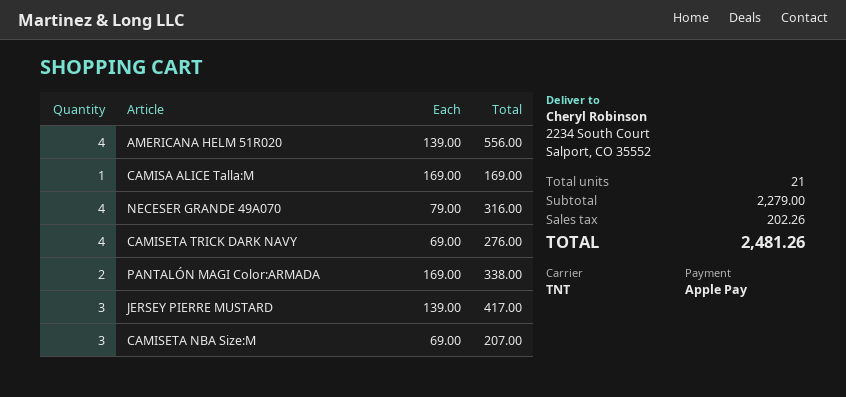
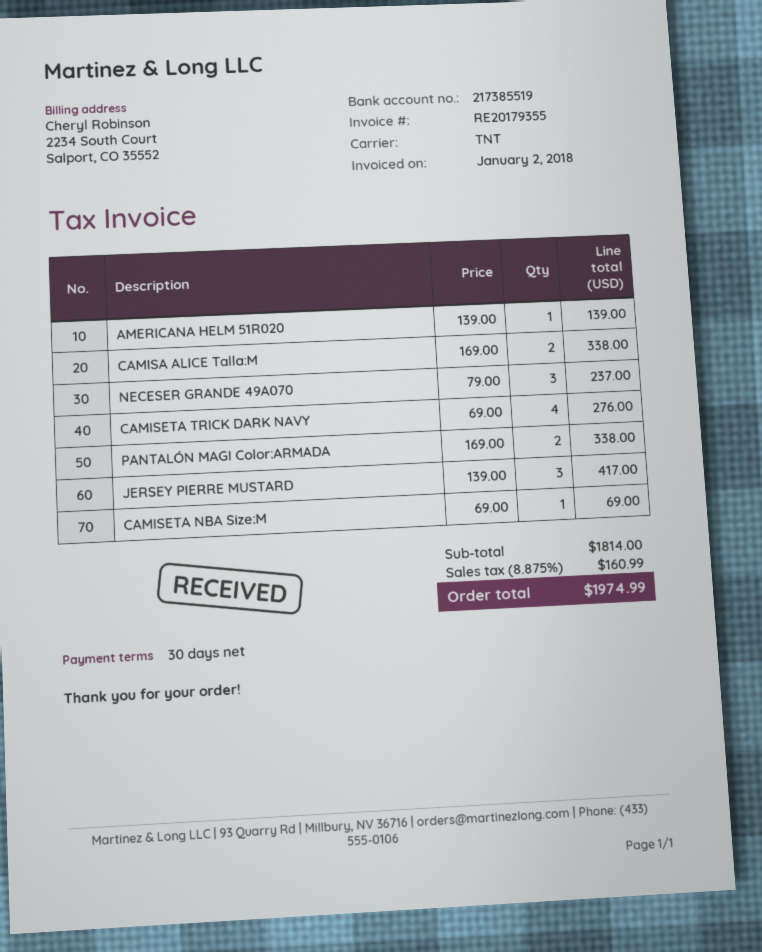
AMERICANA HELM 51R020: 4 x 139.00 = 556.00 -> 1 x 139.00 = 139.00
CAMISA ALICE Talla:M: 1 x 169.00 = 169.00 -> 2 x 169.00 = 338.00
NECESER GRANDE 49A070: 4 x 79.00 = 316.00 -> 3 x 79.00 = 237.00
CAMISETA NBA Size:M: 3 x 69.00 = 207.00 -> 1 x 69.00 = 69.00
subtotal: 2279.00 -> 1814.00
tax: 202.26 -> 160.99
total: 2481.26 -> 1974.99

